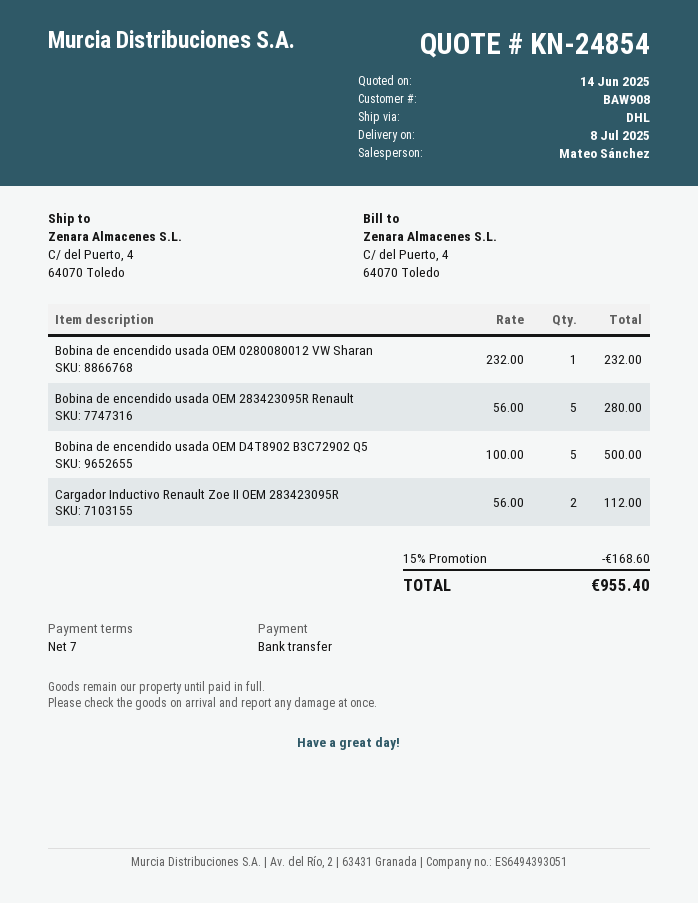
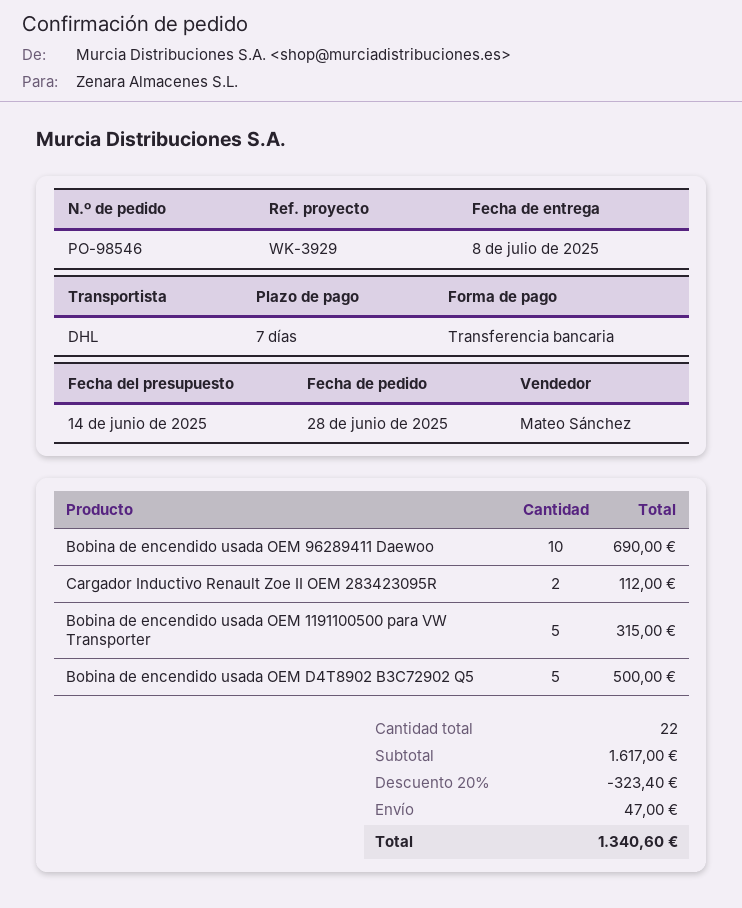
Bobina de encendido usada OEM 0280080012 VW Sharan: 1 for 232.00 -> none
Bobina de encendido usada OEM 283423095R Renault: 5 for 280.00 -> none
Bobina de encendido usada OEM 96289411 Daewoo: none -> 10 for 690.00
Bobina de encendido usada OEM 1191100500 para VW Transporter: none -> 5 for 315.00
discount: 15% = 168.60 -> 20% = 323.40
shipping: none -> 47.00
total: 955.40 -> 1340.60

